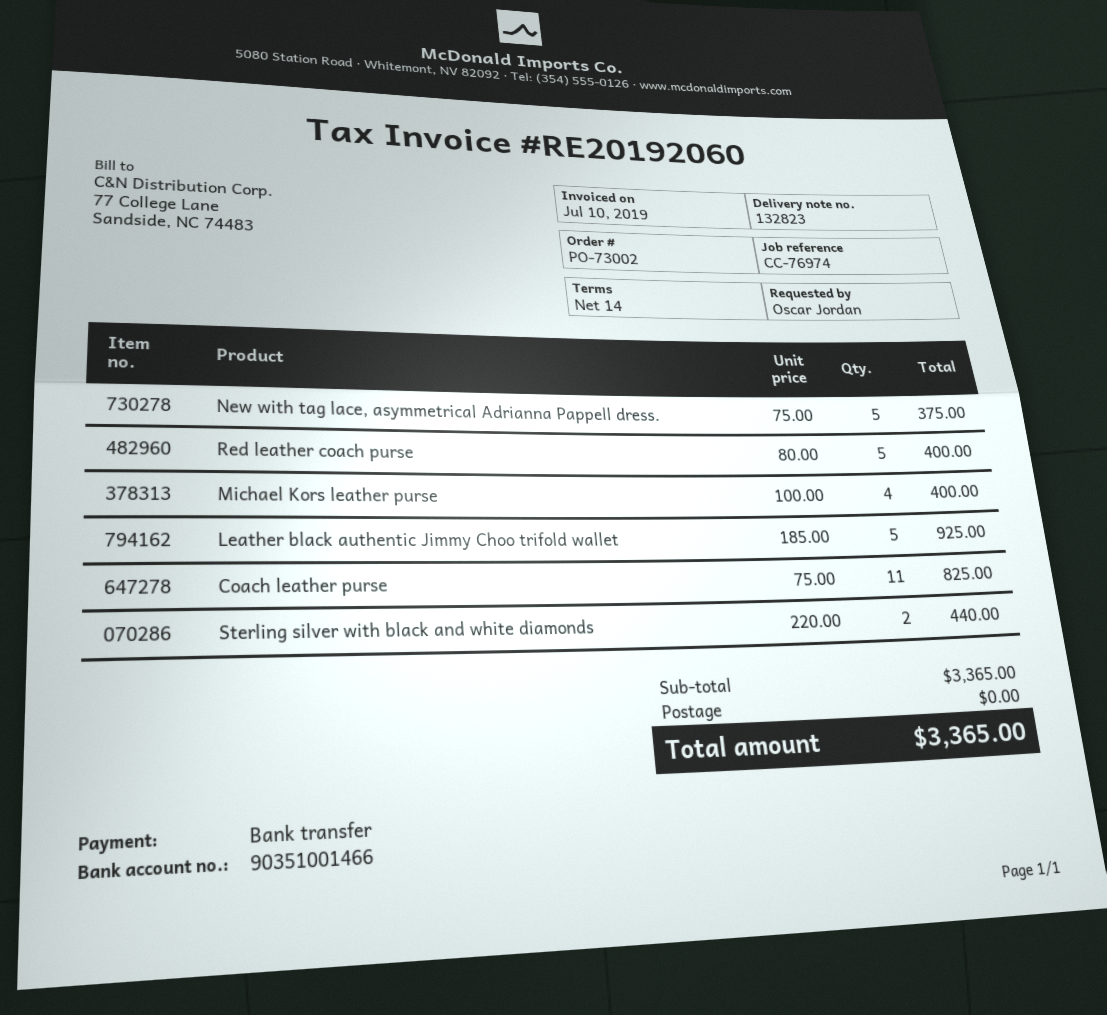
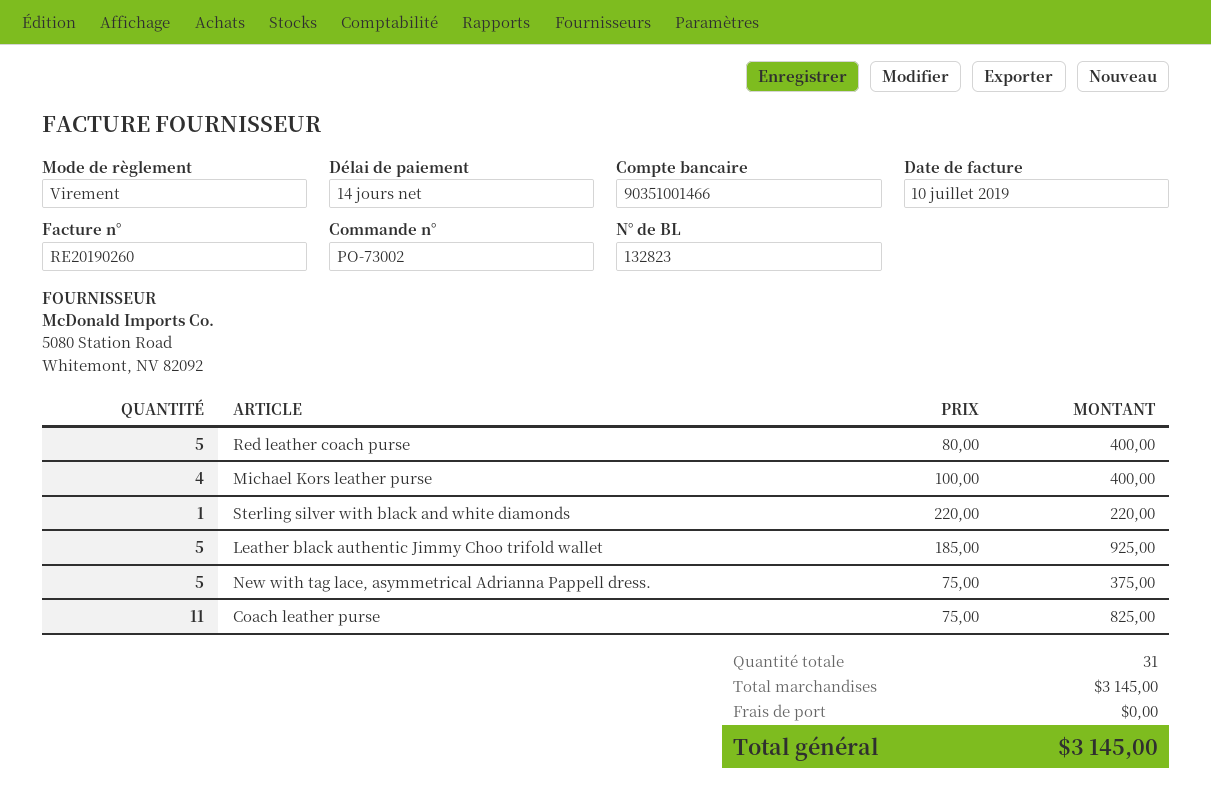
invoice number: RE20192060 -> RE20190260
Sterling silver with black and white diamonds: 2 x 220.00 = 440.00 -> 1 x 220.00 = 220.00
subtotal: 3365.00 -> 3145.00
total: 3365.00 -> 3145.00

